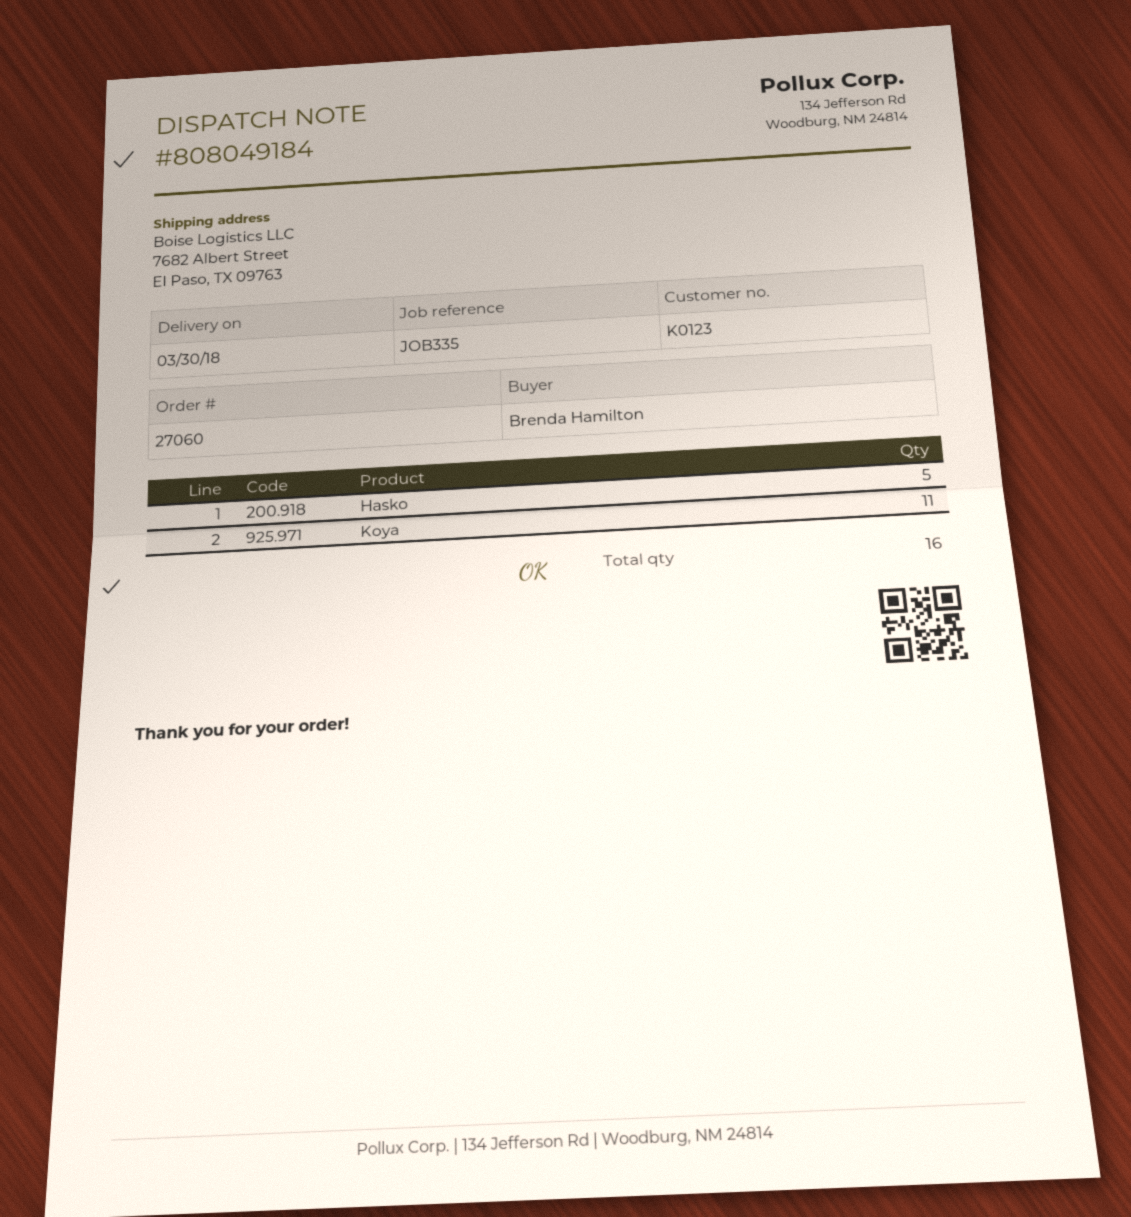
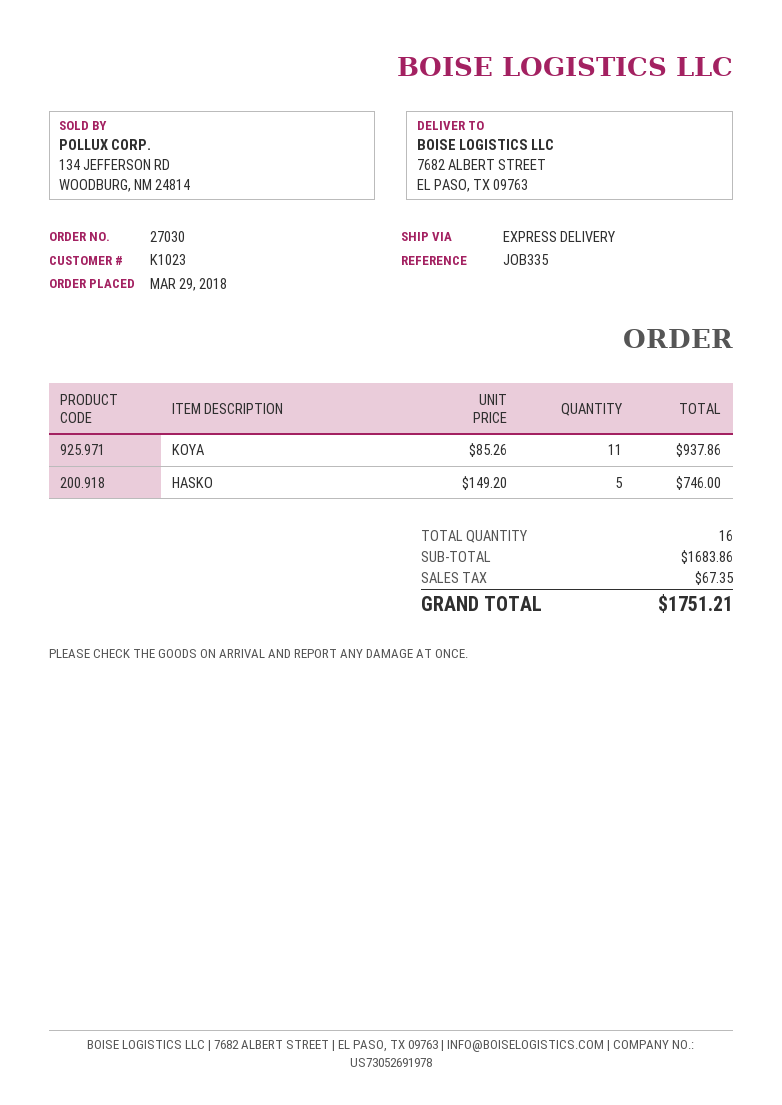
order number: 27060 -> 27030
customer number: K0123 -> K1023

